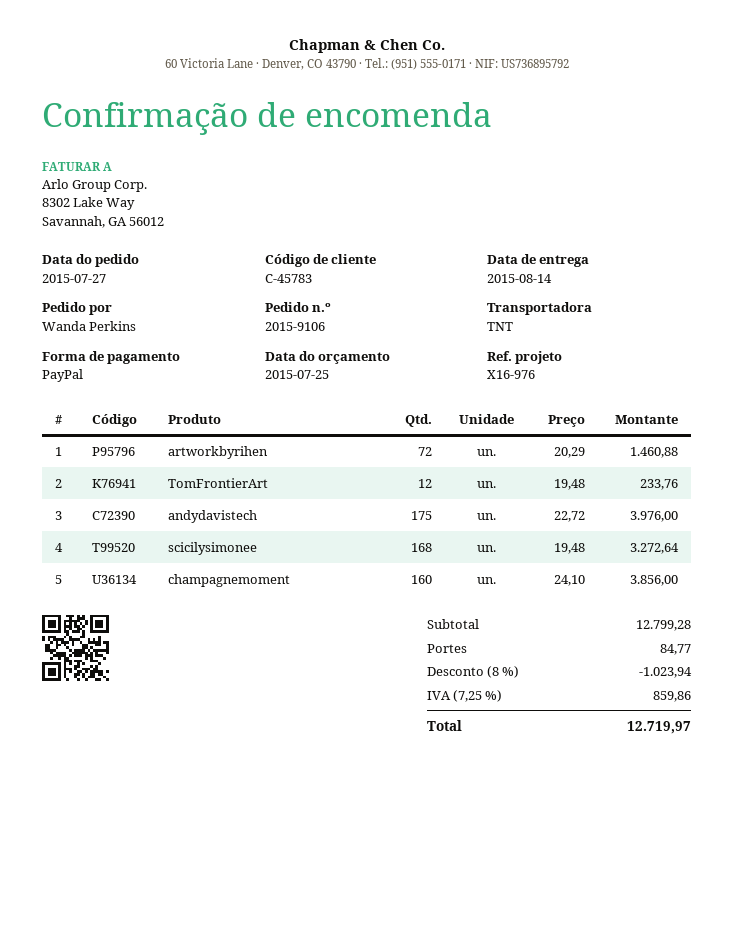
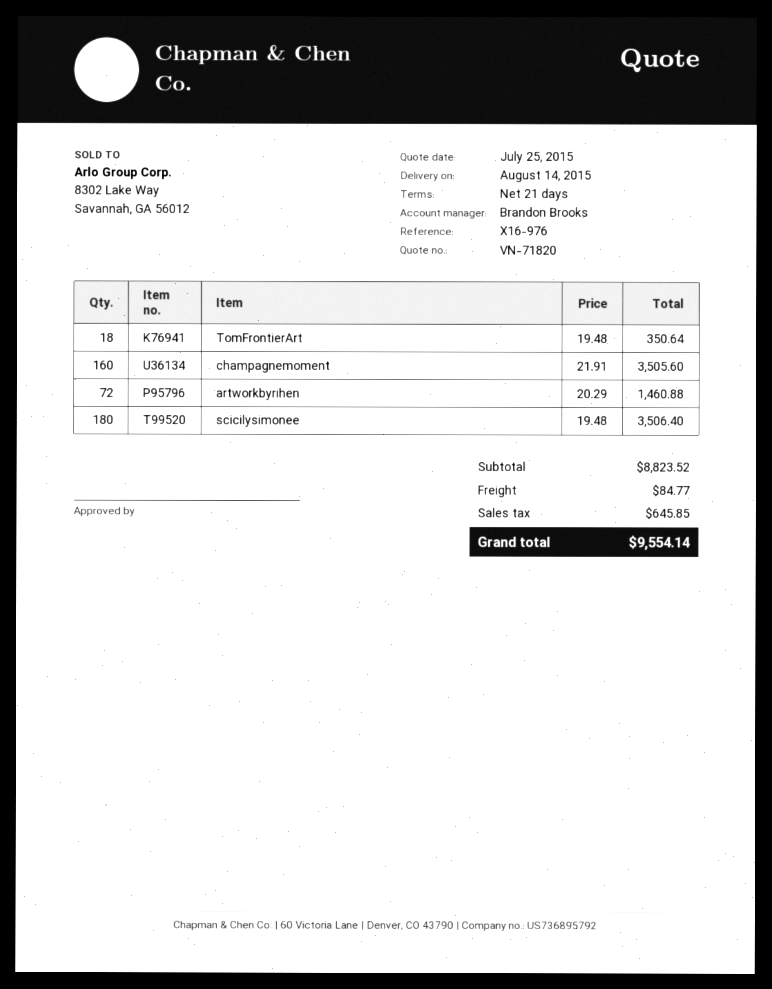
TomFrontierArt: 12 x 19.48 = 233.76 -> 18 x 19.48 = 350.64
andydavistech: 175 x 22.72 = 3976.00 -> none
scicilysimonee: 168 x 19.48 = 3272.64 -> 180 x 19.48 = 3506.40
champagnemoment: 160 x 24.10 = 3856.00 -> 160 x 21.91 = 3505.60
subtotal: 12799.28 -> 8823.52
discount: 8% = 1023.94 -> none
tax: 859.86 -> 645.85
total: 12719.97 -> 9554.14

